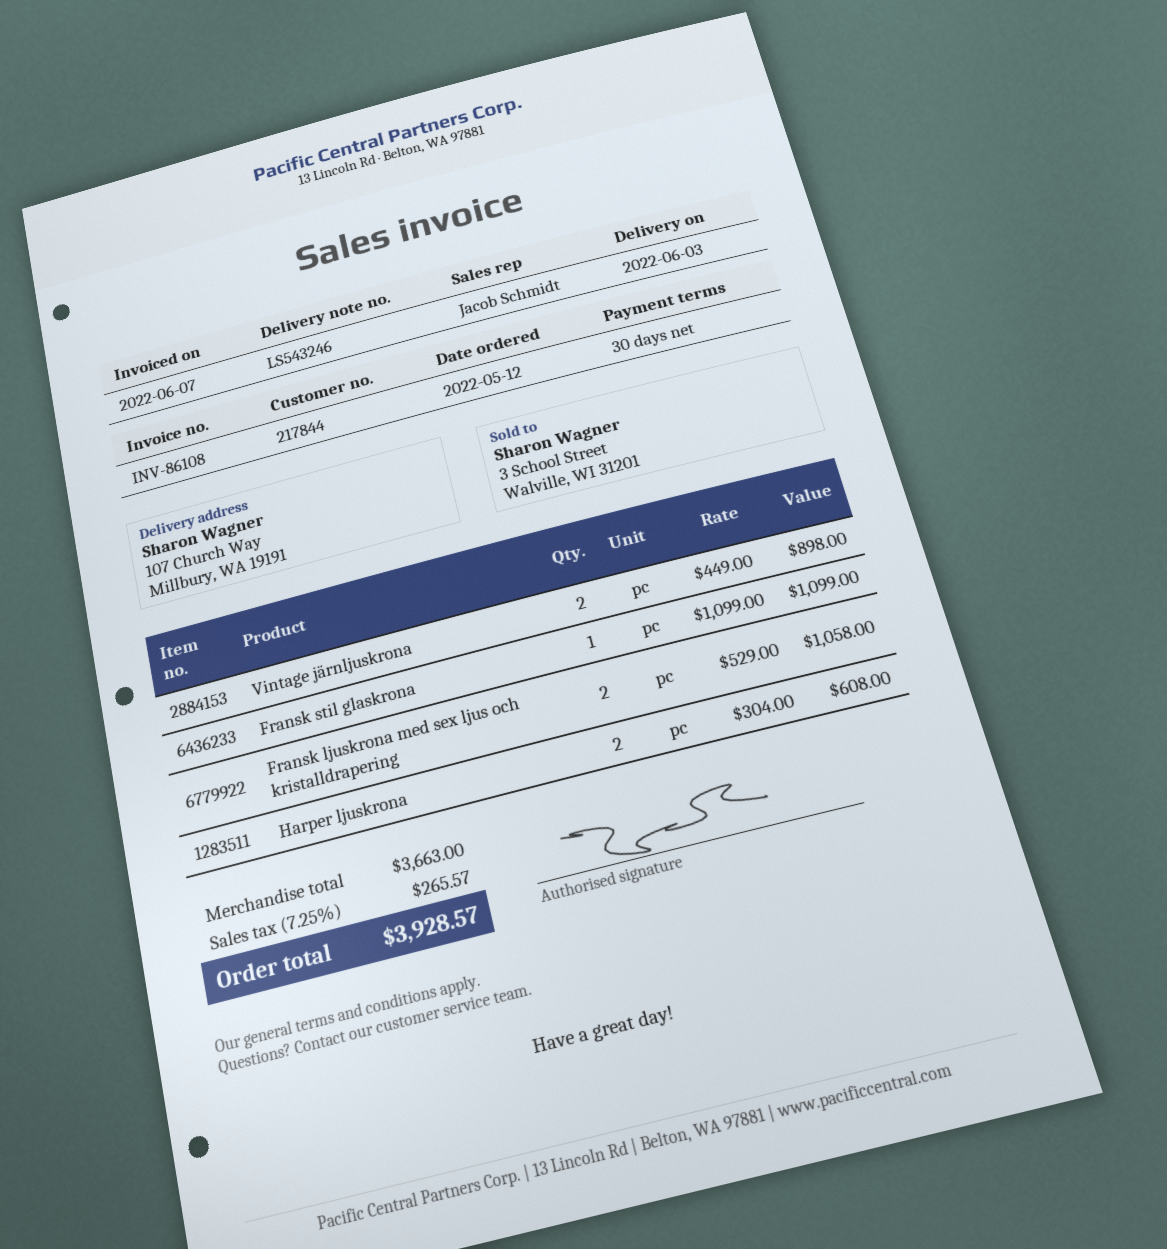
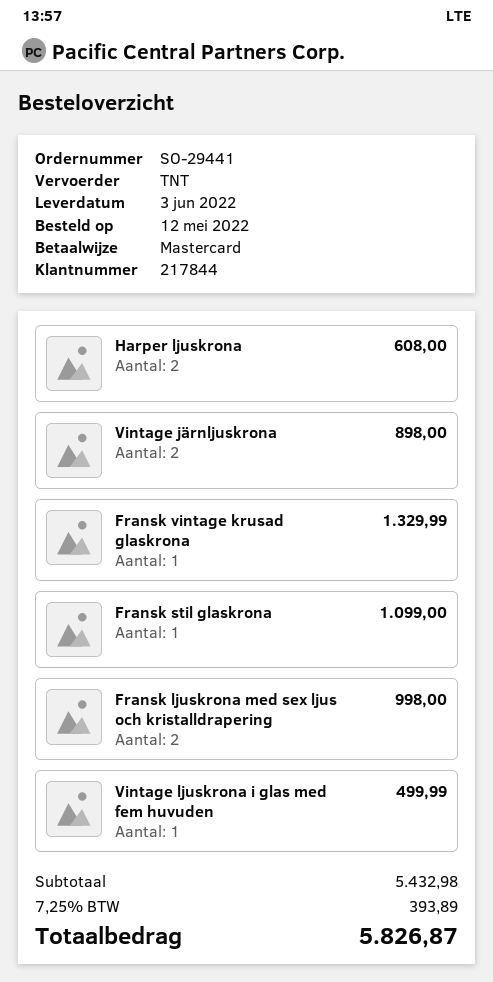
Fransk ljuskrona med sex ljus och kristalldrapering: 2 for 1058.00 -> 2 for 998.00
Fransk vintage krusad glaskrona: none -> 1 for 1329.99
Vintage ljuskrona i glas med fem huvuden: none -> 1 for 499.99
subtotal: 3663.00 -> 5432.98
tax: 7.25% = 265.57 -> 7.25% = 393.89
total: 3928.57 -> 5826.87

